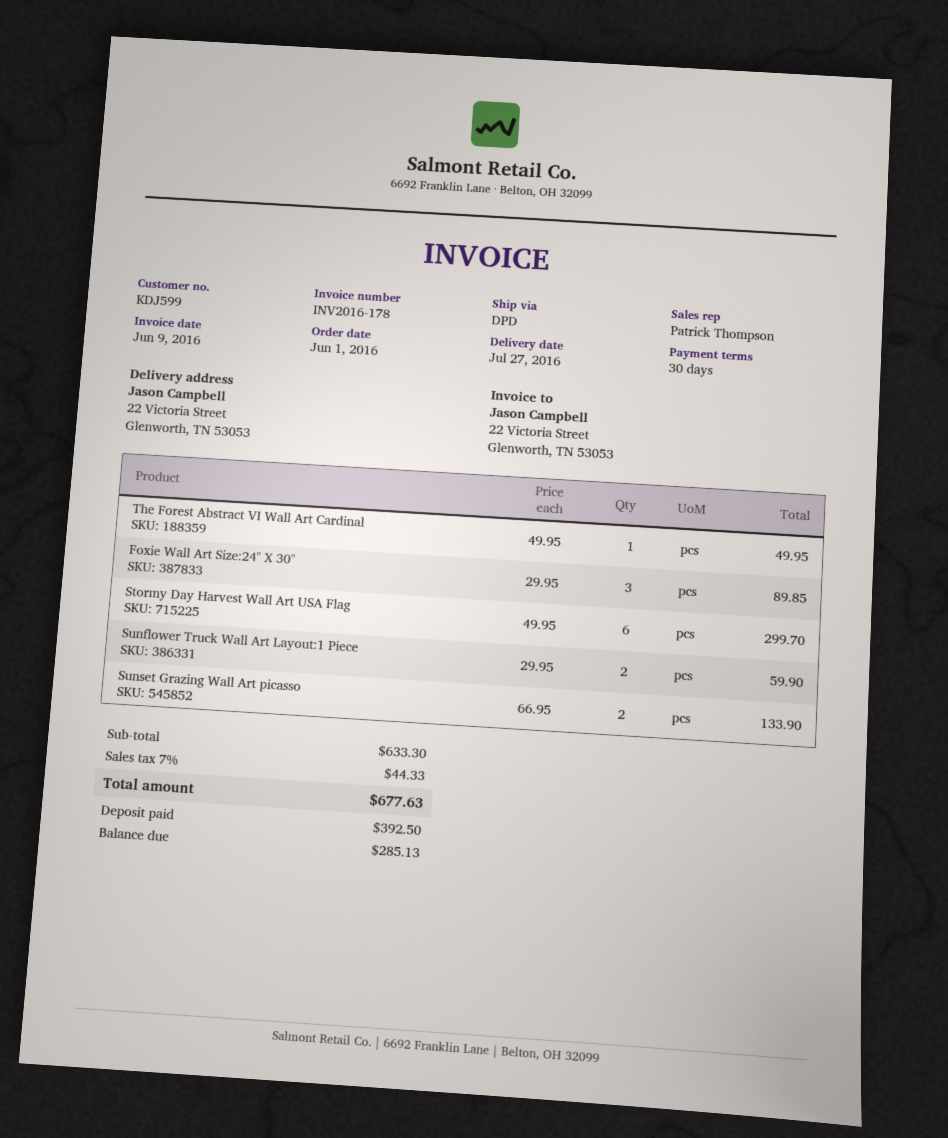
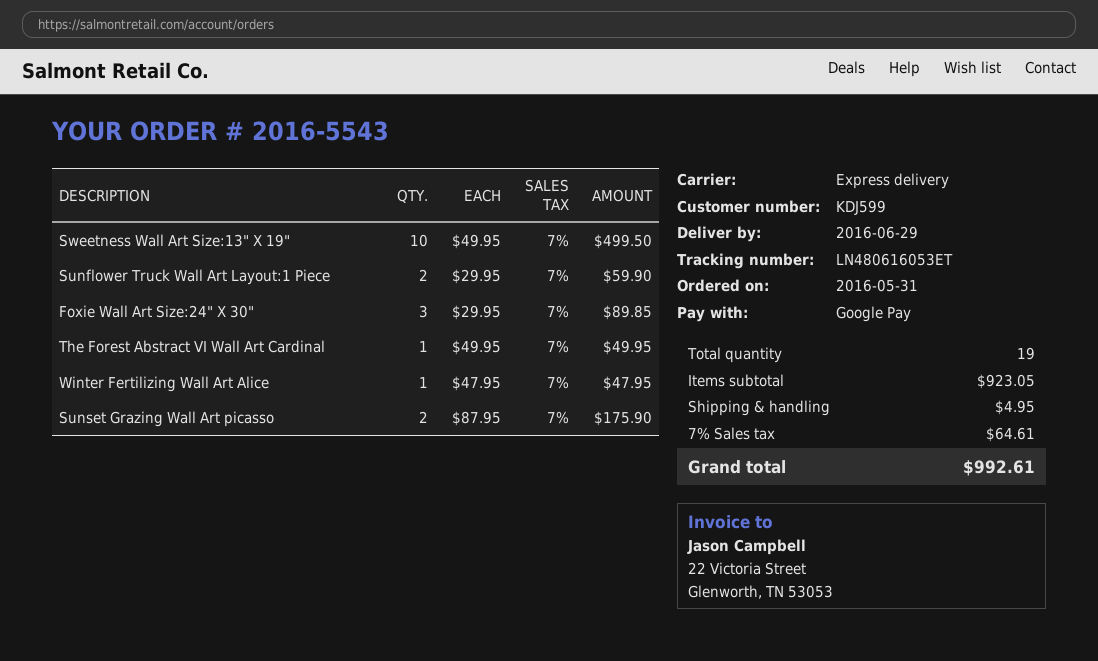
order date: 2016-06-01 -> 2016-05-31
delivery date: 2016-07-27 -> 2016-06-29
shipping method: DPD -> express
Stormy Day Harvest Wall Art USA Flag: 6 x 49.95 = 299.70 -> none
Sunset Grazing Wall Art picasso: 2 x 66.95 = 133.90 -> 2 x 87.95 = 175.90
Sweetness Wall Art Size:13" X 19": none -> 10 x 49.95 = 499.50
Winter Fertilizing Wall Art Alice: none -> 1 x 47.95 = 47.95
subtotal: 633.30 -> 923.05
shipping: none -> 4.95
tax: 7% = 44.33 -> 7% = 64.61
total: 677.63 -> 992.61

